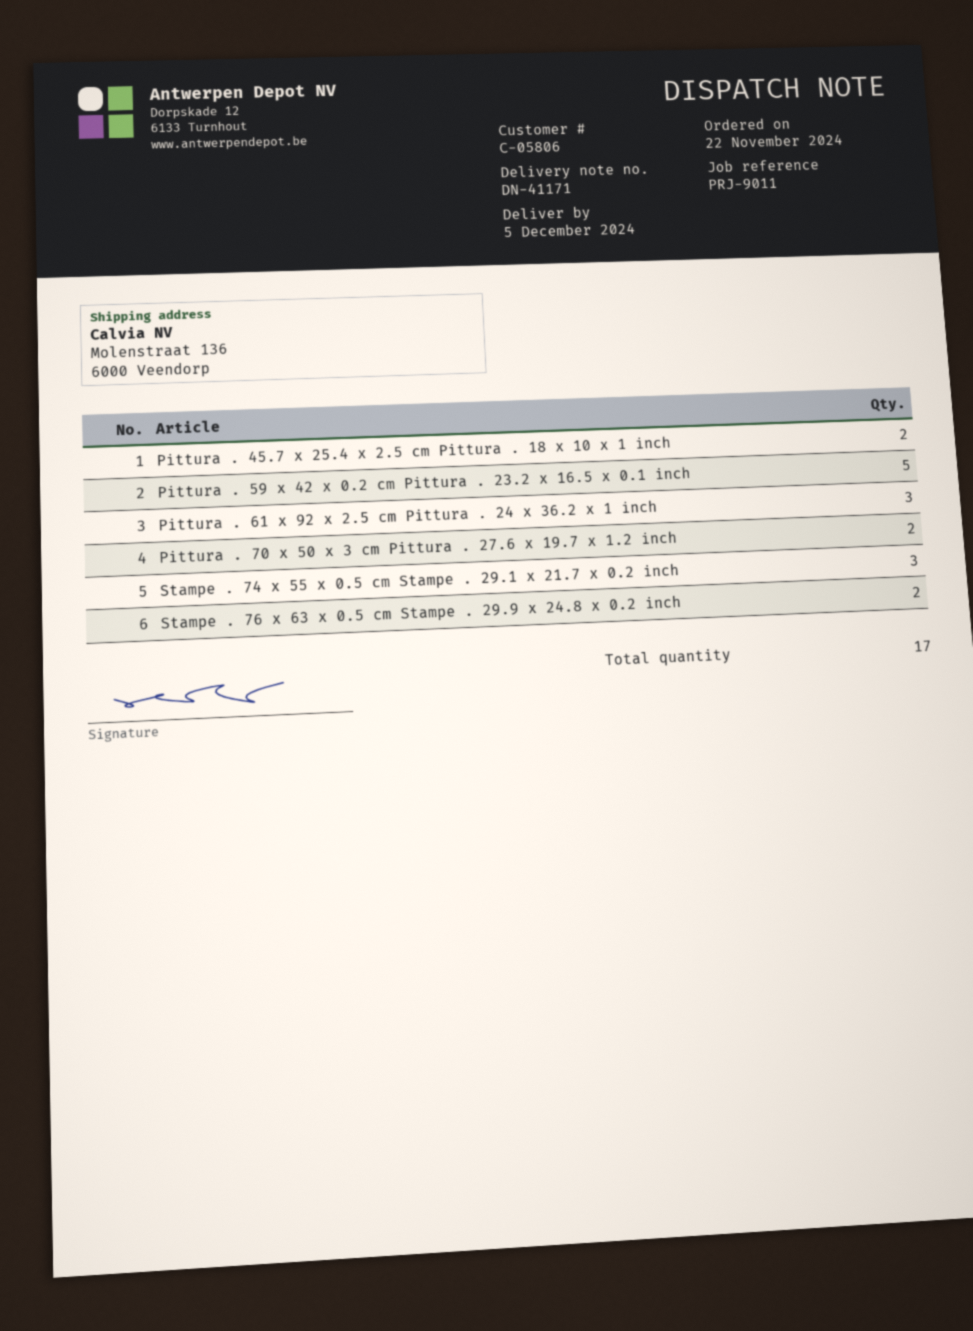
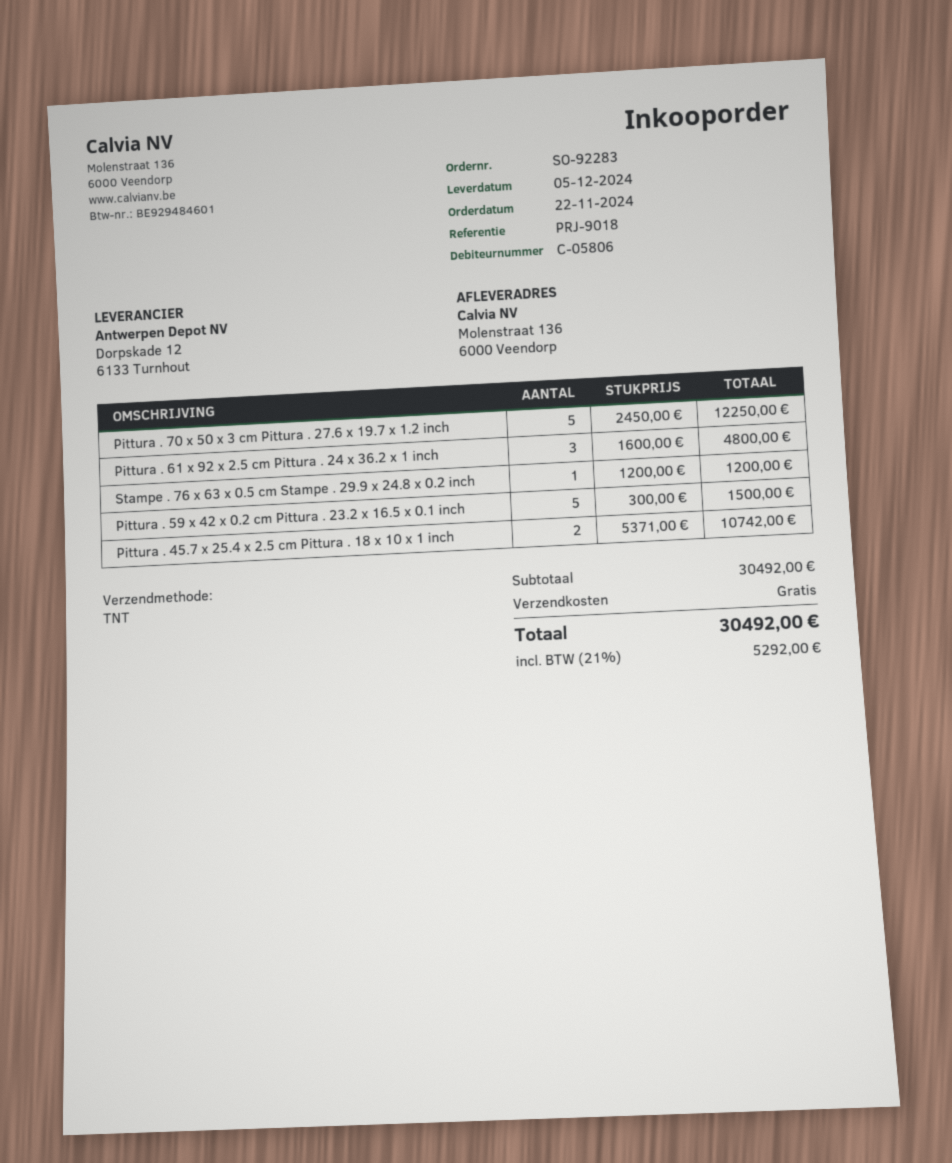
reference: PRJ-9011 -> PRJ-9018
Pittura . 70 x 50 x 3 cm Pittura . 27.6 x 19.7 x 1.2 inch: 2 -> 5
Stampe . 74 x 55 x 0.5 cm Stampe . 29.1 x 21.7 x 0.2 inch: 3 -> none
Stampe . 76 x 63 x 0.5 cm Stampe . 29.9 x 24.8 x 0.2 inch: 2 -> 1

